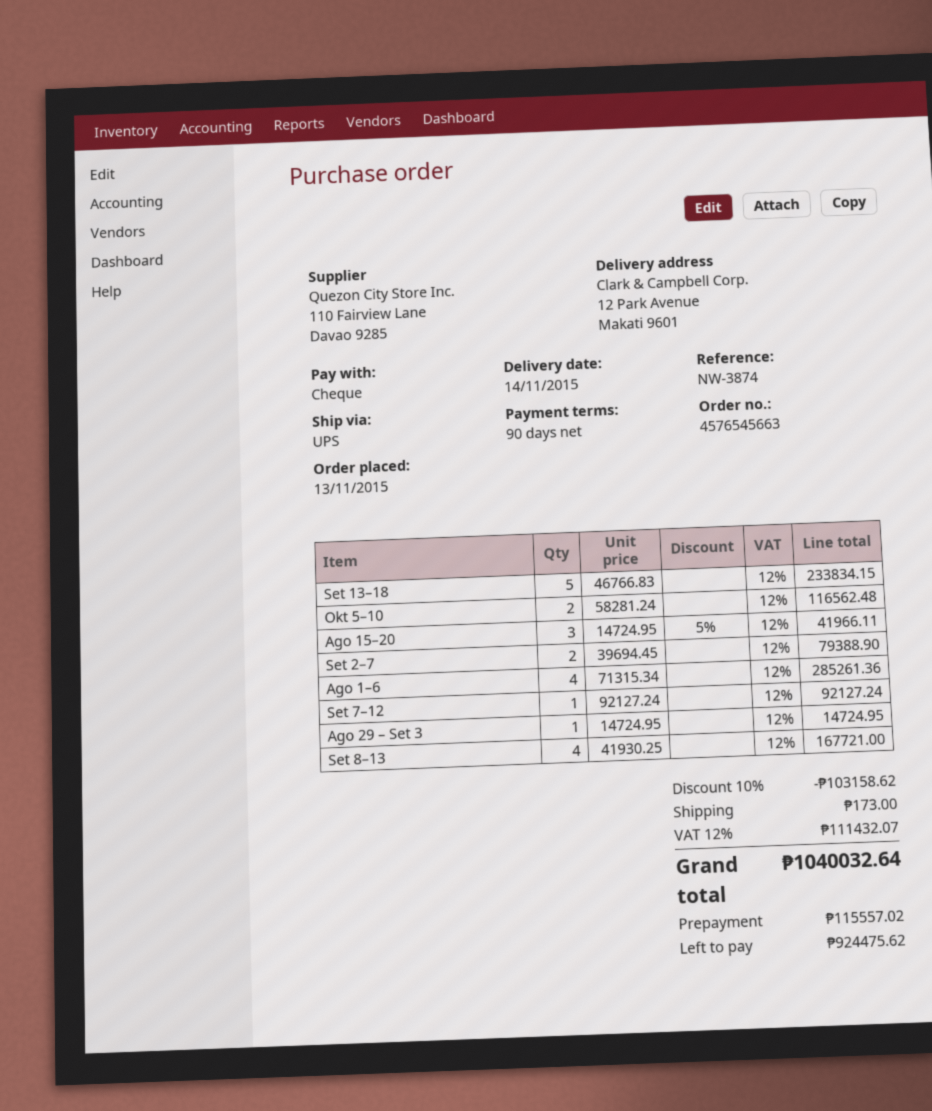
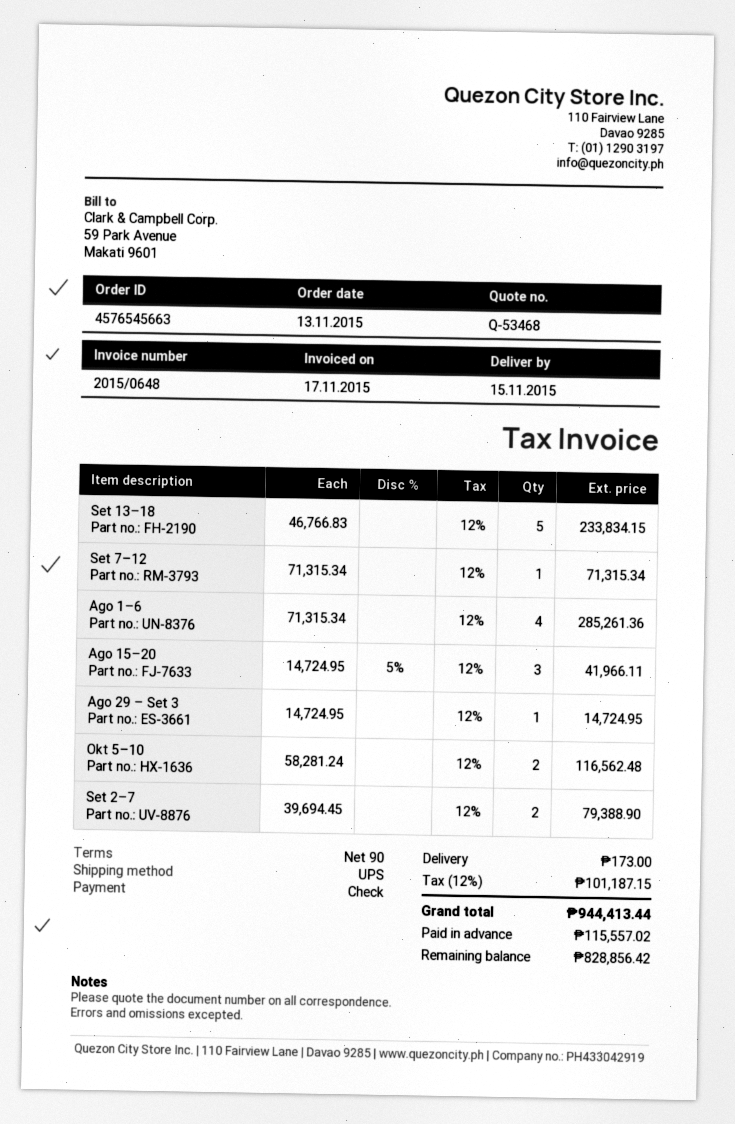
delivery date: 2015-11-14 -> 2015-11-15
Set 7–12: 1 x 92127.24 = 92127.24 -> 1 x 71315.34 = 71315.34
Set 8–13: 4 x 41930.25 = 167721.00 -> none
discount: 10% = 103158.62 -> none
tax: 12% = 111432.07 -> 12% = 101187.15
total: 1040032.64 -> 944413.44
balance: 924475.62 -> 828856.42

